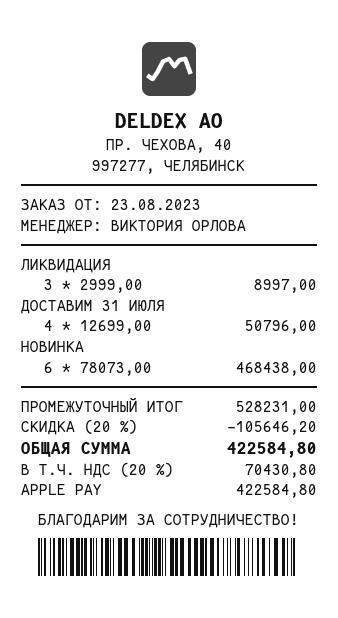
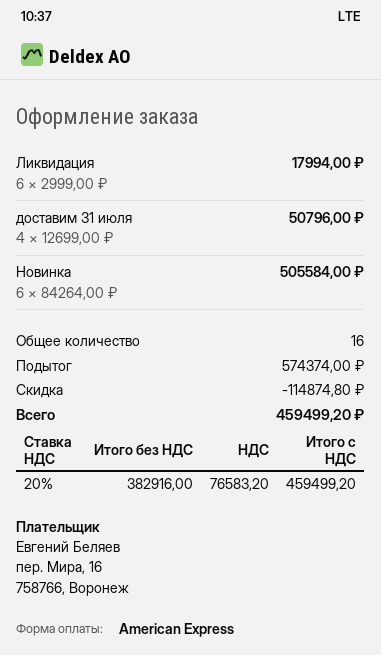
payment method: Apple Pay -> American Express
ЛИКВИДАЦИЯ: 3 x 2999.00 = 8997.00 -> 6 x 2999.00 = 17994.00
НОВИНКА: 6 x 78073.00 = 468438.00 -> 6 x 84264.00 = 505584.00
subtotal: 528231.00 -> 574374.00
discount: 105646.20 -> 114874.80
tax: 20% = 70430.80 -> 20% = 76583.20
total: 422584.80 -> 459499.20

